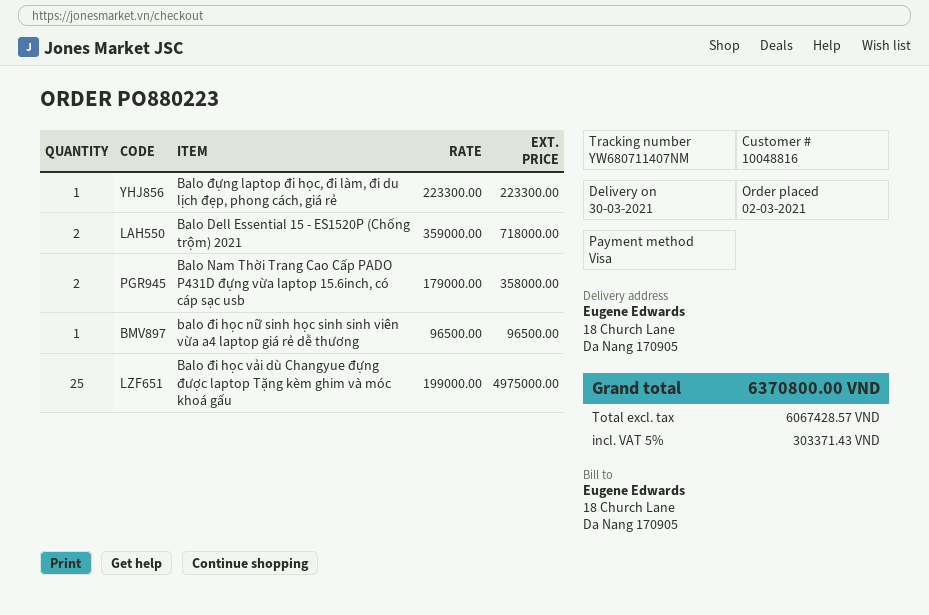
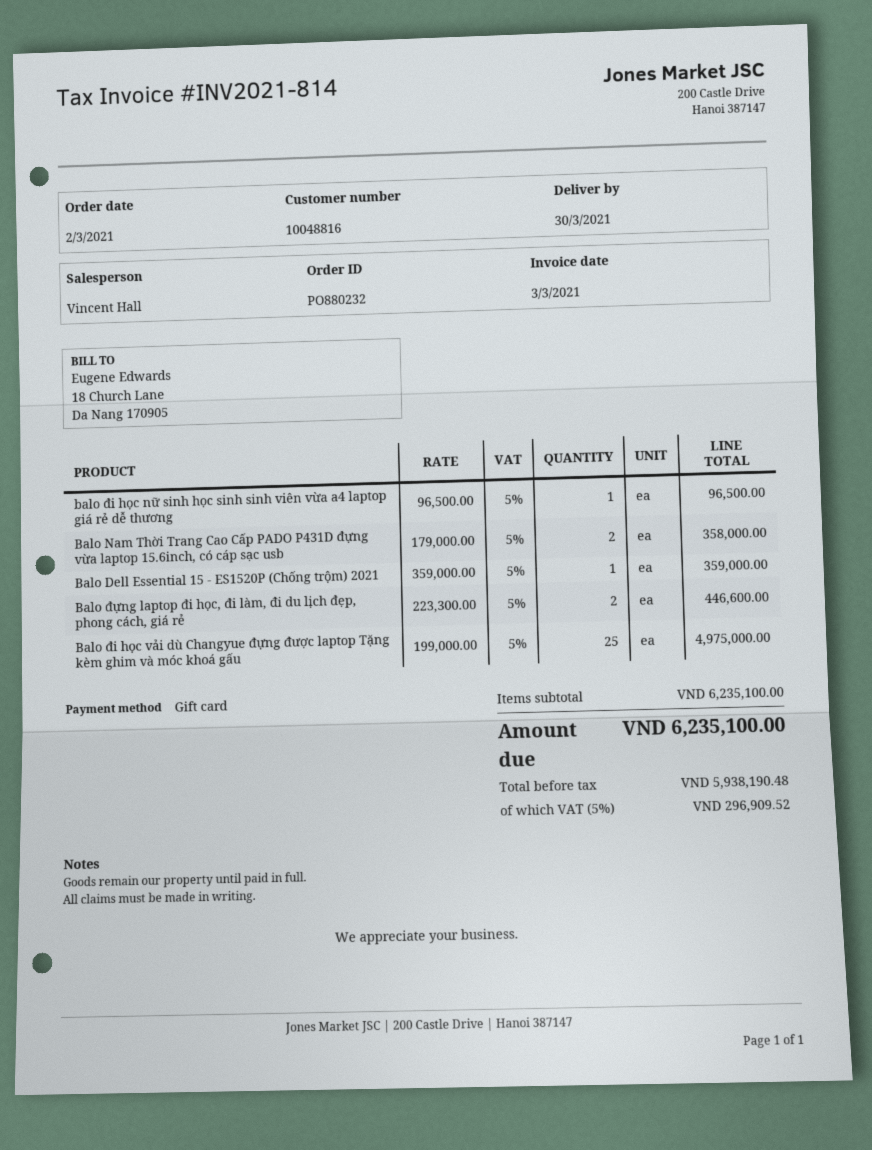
order number: PO880223 -> PO880232
payment method: Visa -> gift card
Balo đựng laptop đi học, đi làm, đi du lịch đẹp, phong cách, giá rẻ: 1 x 223300.00 = 223300.00 -> 2 x 223300.00 = 446600.00
Balo Dell Essential 15 - ES1520P (Chống trộm) 2021: 2 x 359000.00 = 718000.00 -> 1 x 359000.00 = 359000.00
net: 6067428.57 -> 5938190.48
tax: 5% = 303371.43 -> 5% = 296909.52
total: 6370800.00 -> 6235100.00

